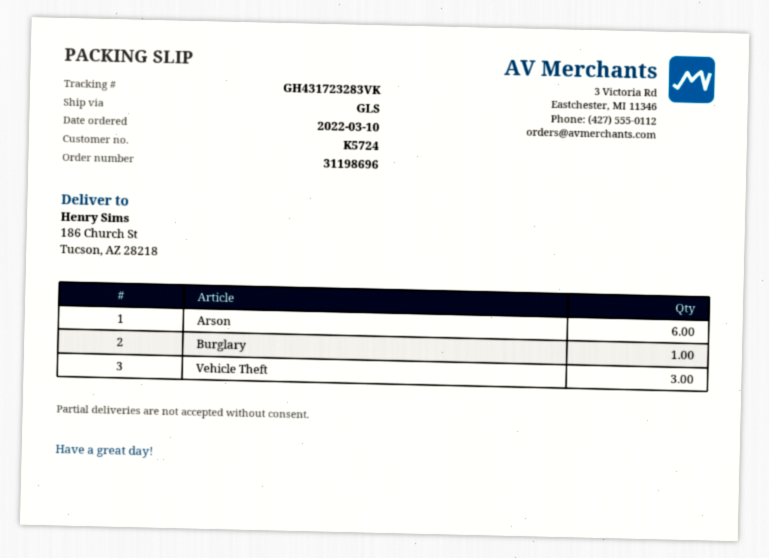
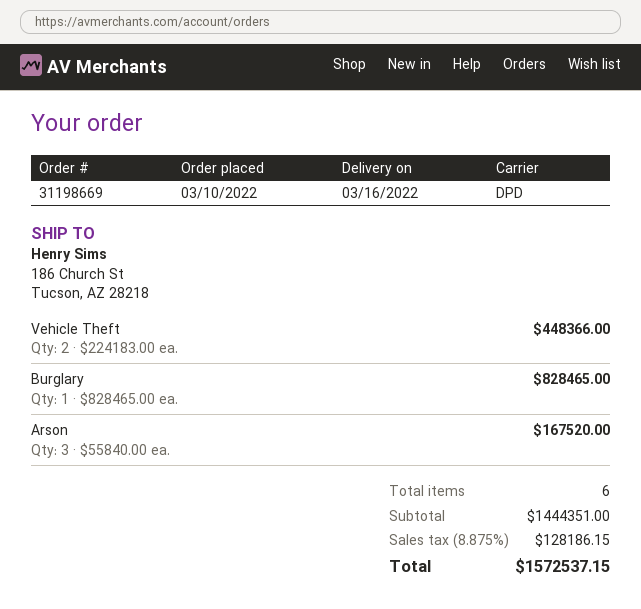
order number: 31198696 -> 31198669
shipping method: GLS -> DPD
Arson: 6 -> 3
Vehicle Theft: 3 -> 2

